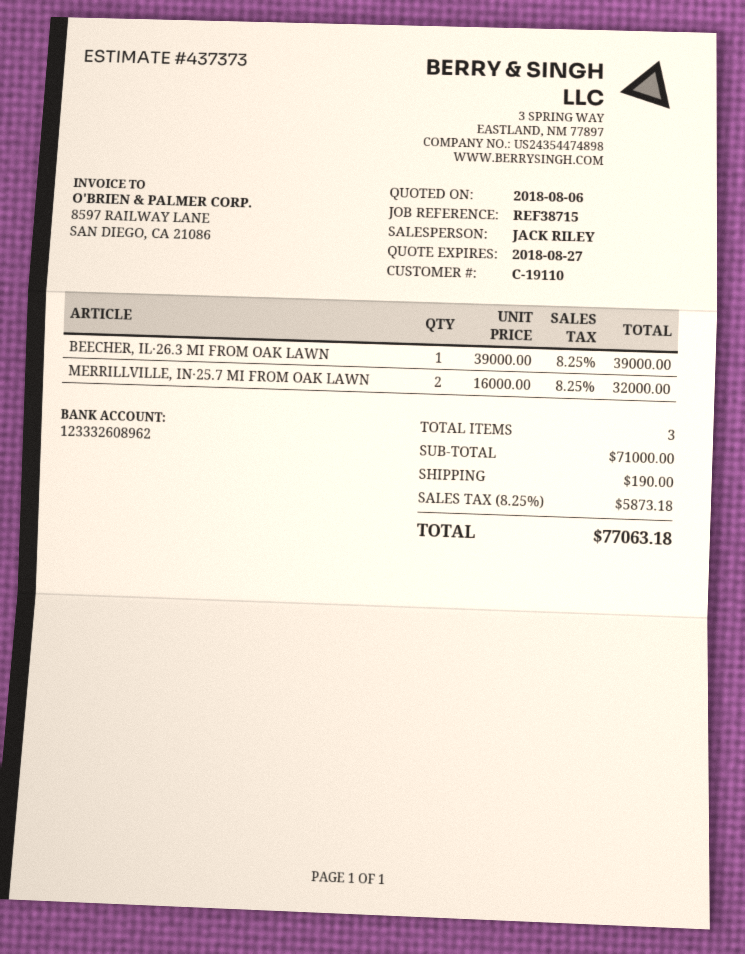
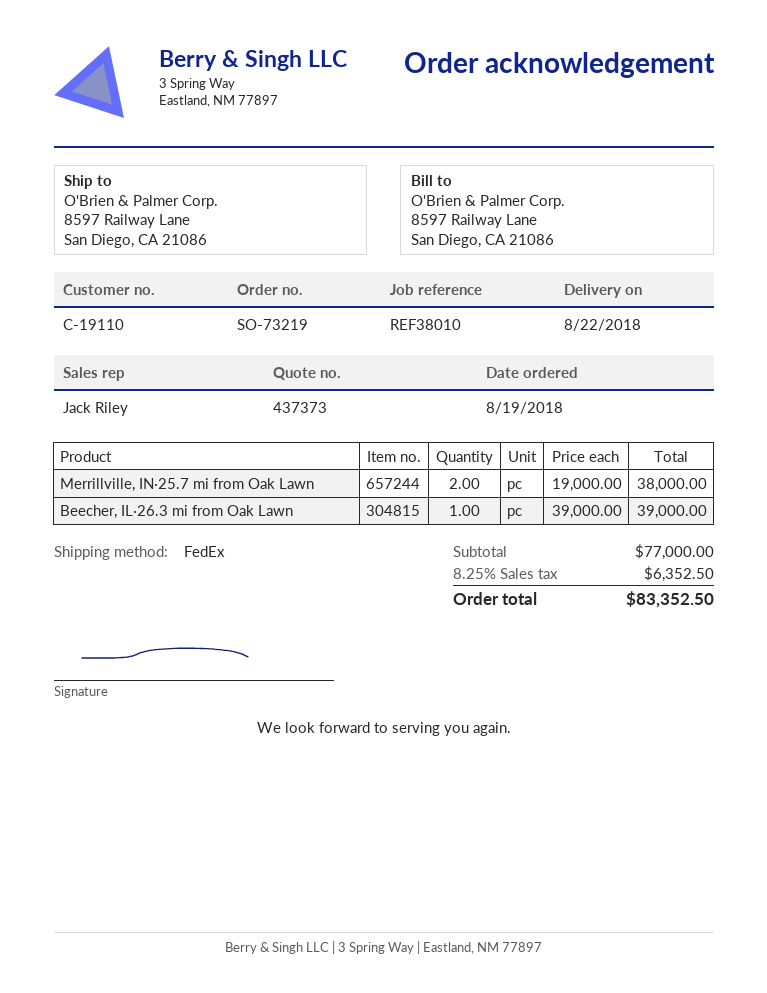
reference: REF38715 -> REF38010
MERRILLVILLE, IN·25.7 MI FROM OAK LAWN: 2 x 16000.00 = 32000.00 -> 2 x 19000.00 = 38000.00
subtotal: 71000.00 -> 77000.00
shipping: 190.00 -> none
tax: 8.25% = 5873.18 -> 8.25% = 6352.50
total: 77063.18 -> 83352.50

